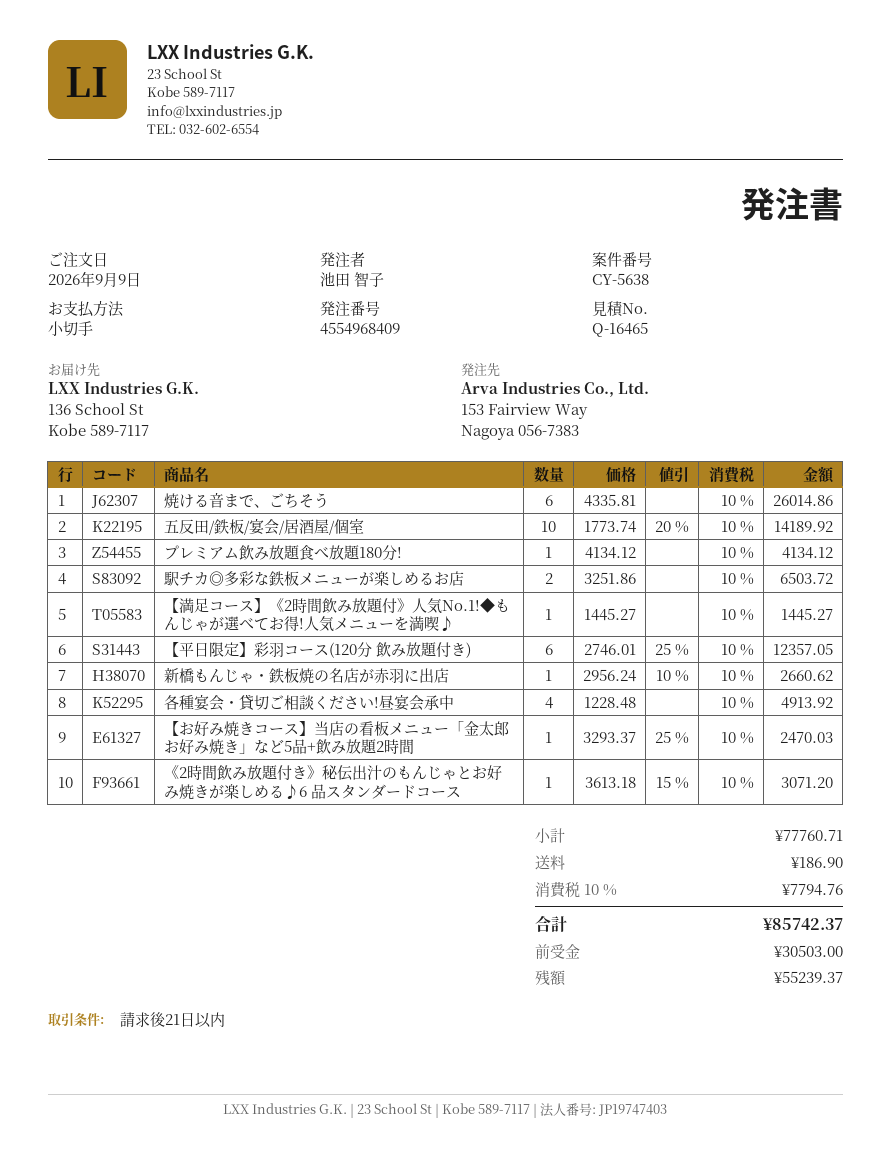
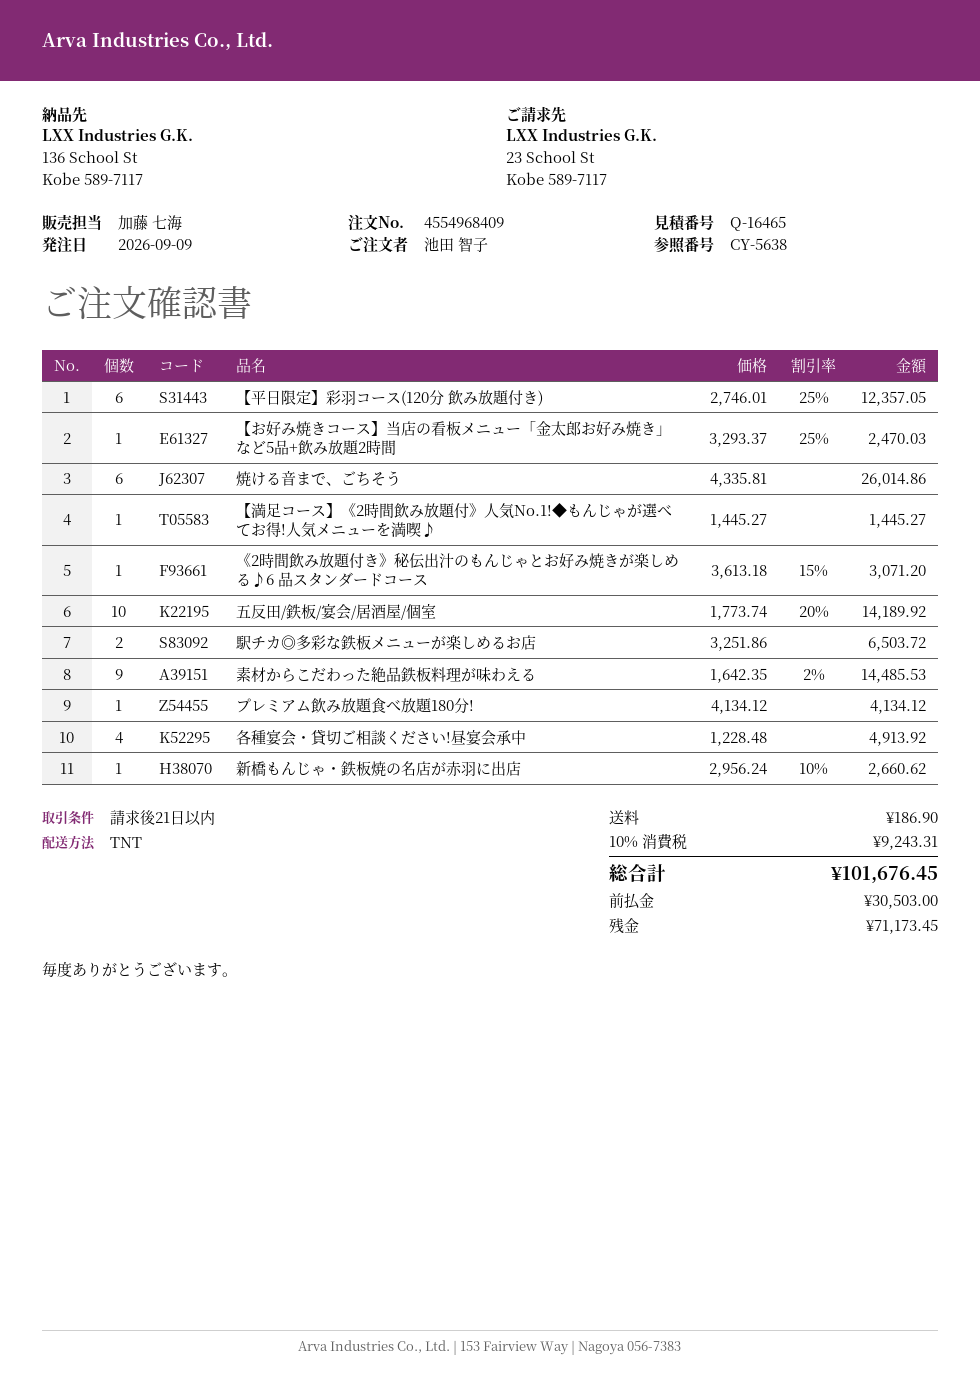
素材からこだわった絶品鉄板料理が味わえる: none -> 9 x 1642.35 - 2% = 14485.53
tax: 10% = 7794.76 -> 10% = 9243.31
total: 85742.37 -> 101676.45
balance: 55239.37 -> 71173.45

